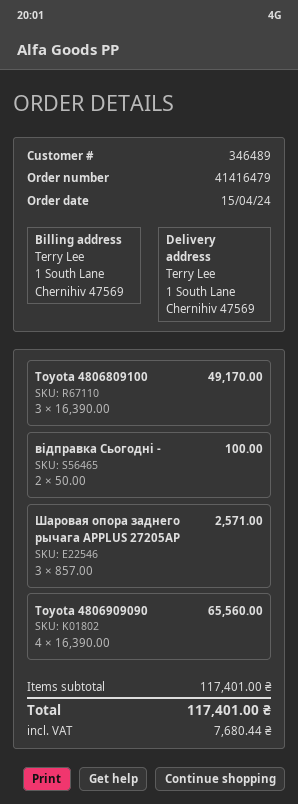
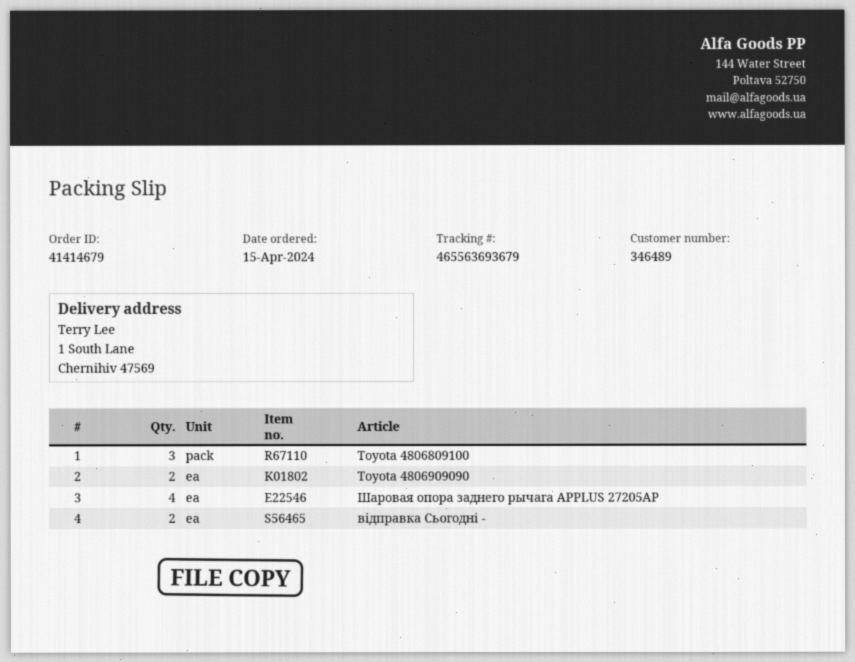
order number: 41416479 -> 41414679
Шаровая опора заднего рычага APPLUS 27205AP: 3 -> 4
Toyota 4806909090: 4 -> 2

